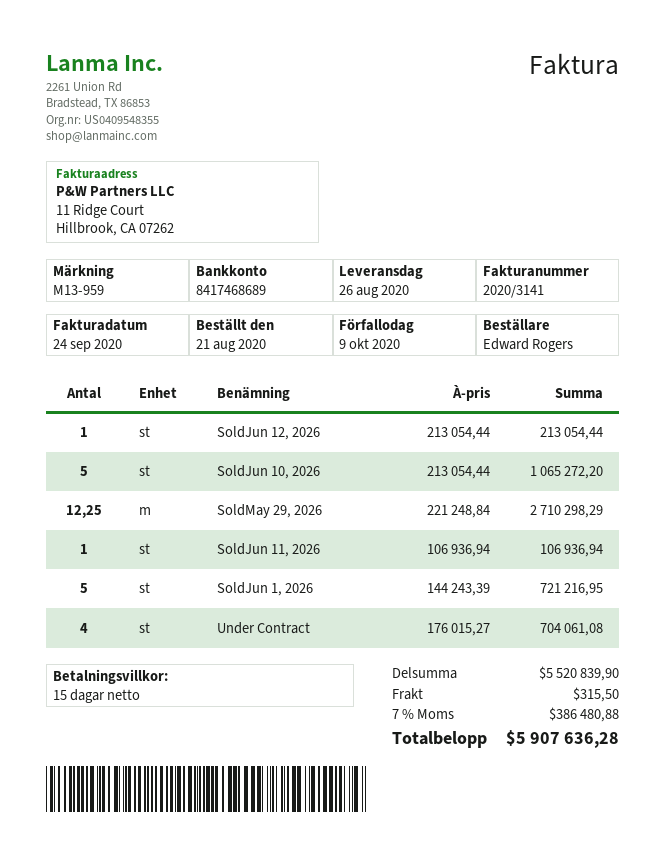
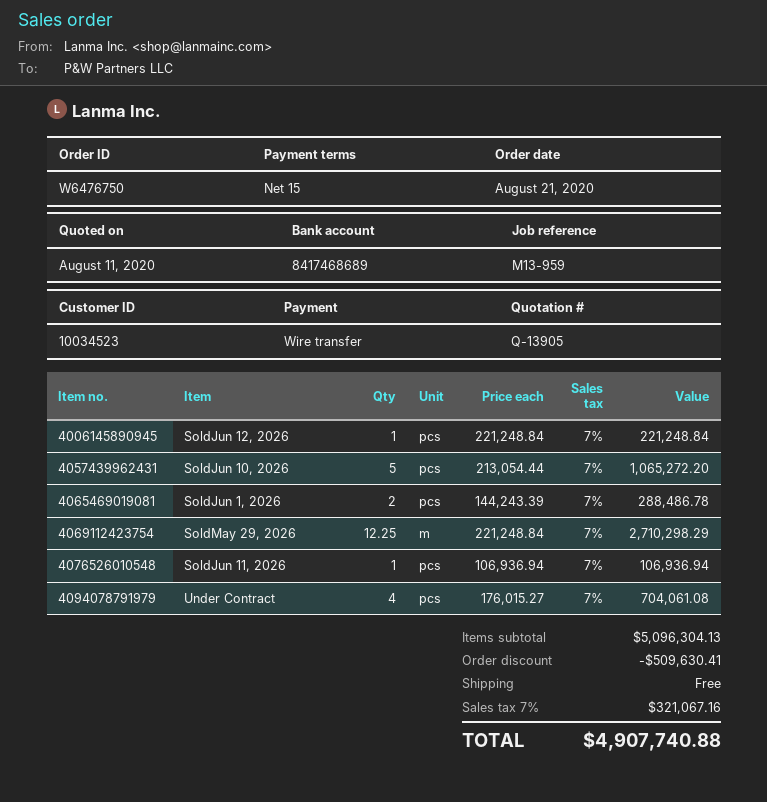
SoldJun 12, 2026: 1 x 213054.44 = 213054.44 -> 1 x 221248.84 = 221248.84
SoldJun 1, 2026: 5 x 144243.39 = 721216.95 -> 2 x 144243.39 = 288486.78
subtotal: 5520839.90 -> 5096304.13
discount: none -> 509630.41
shipping: 315.50 -> 0.00
tax: 7% = 386480.88 -> 7% = 321067.16
total: 5907636.28 -> 4907740.88

